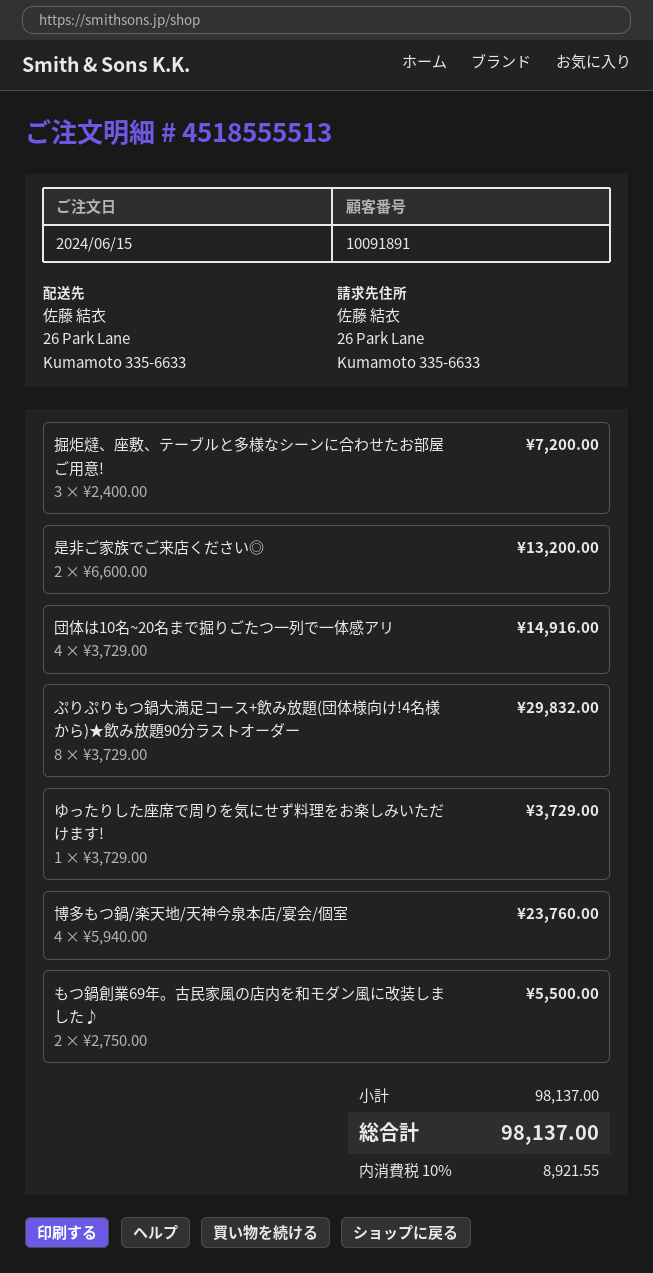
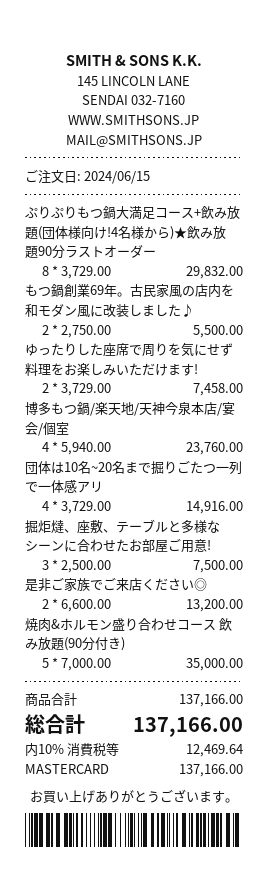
掘炬燵、座敷、テーブルと多様なシーンに合わせたお部屋ご用意!: 3 x 2400.00 = 7200.00 -> 3 x 2500.00 = 7500.00
ゆったりした座席で周りを気にせず料理をお楽しみいただけます!: 1 x 3729.00 = 3729.00 -> 2 x 3729.00 = 7458.00
焼肉&ホルモン盛り合わせコース 飲み放題(90分付き): none -> 5 x 7000.00 = 35000.00
subtotal: 98137.00 -> 137166.00
tax: 10% = 8921.55 -> 10% = 12469.64
total: 98137.00 -> 137166.00

